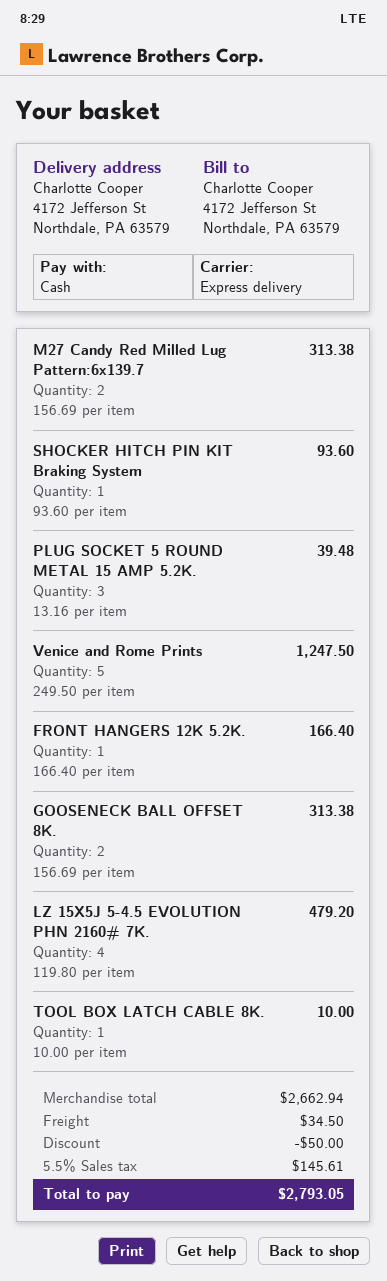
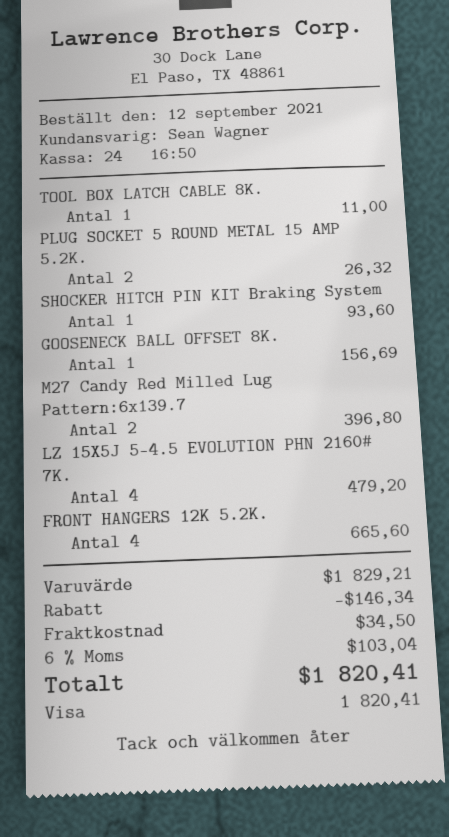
payment method: cash -> Visa
M27 Candy Red Milled Lug Pattern:6x139.7: 2 for 313.38 -> 2 for 396.80
PLUG SOCKET 5 ROUND METAL 15 AMP 5.2K.: 3 for 39.48 -> 2 for 26.32
Venice and Rome Prints: 5 for 1247.50 -> none
FRONT HANGERS 12K 5.2K.: 1 for 166.40 -> 4 for 665.60
GOOSENECK BALL OFFSET 8K.: 2 for 313.38 -> 1 for 156.69
TOOL BOX LATCH CABLE 8K.: 1 for 10.00 -> 1 for 11.00
subtotal: 2662.94 -> 1829.21
discount: 50.00 -> 146.34
tax: 5.5% = 145.61 -> 6% = 103.04
total: 2793.05 -> 1820.41

